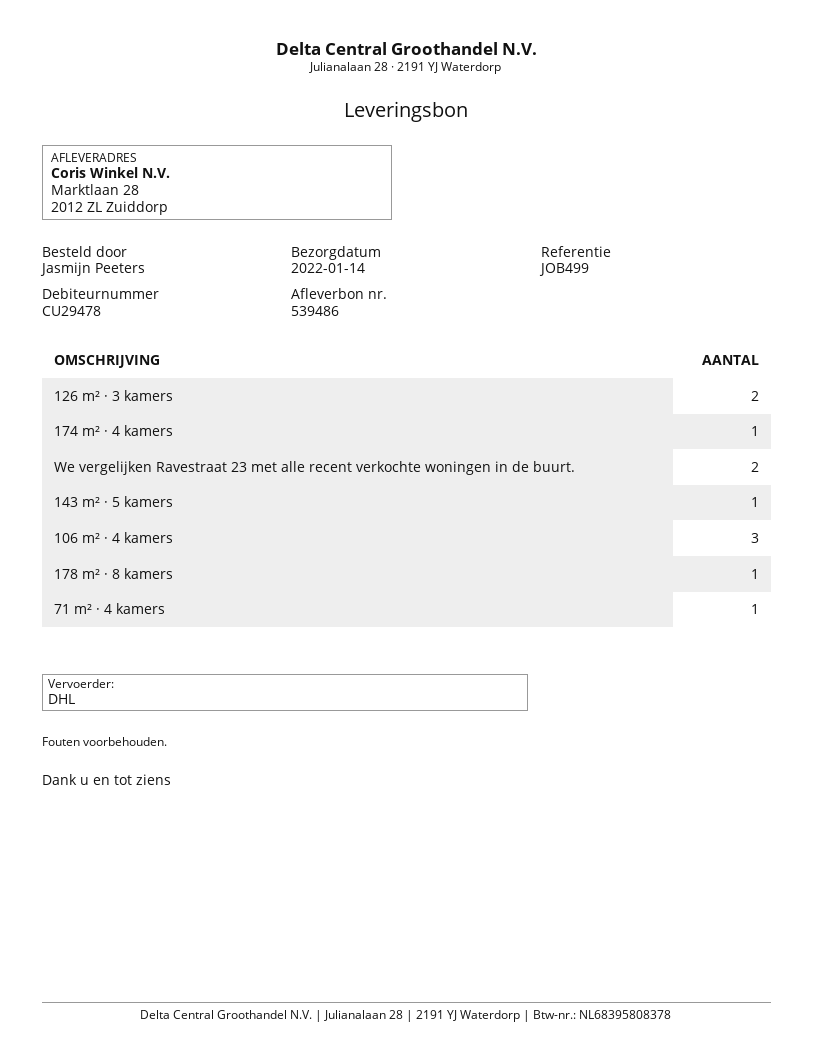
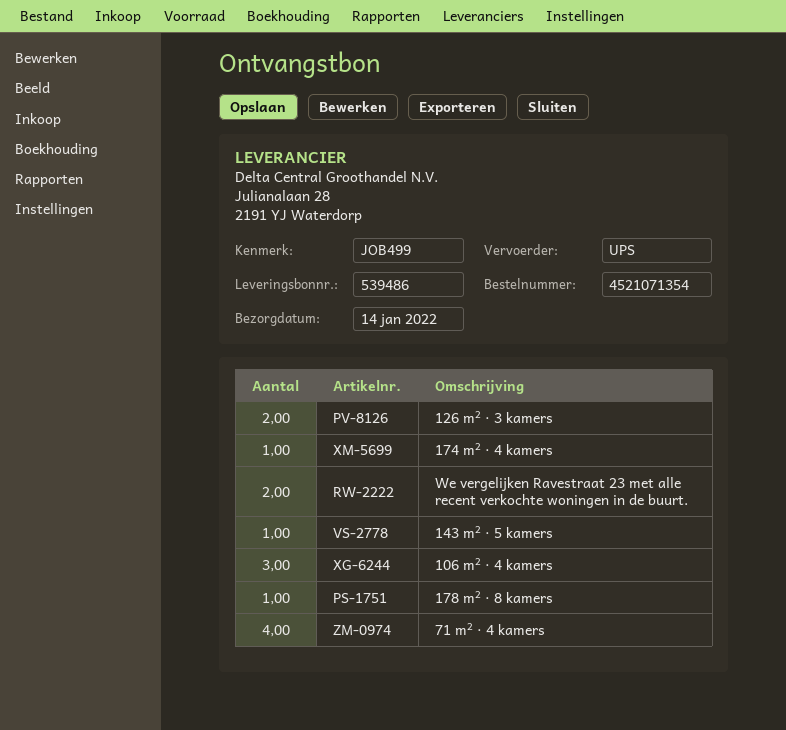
shipping method: DHL -> UPS
71 m² · 4 kamers: 1 -> 4

